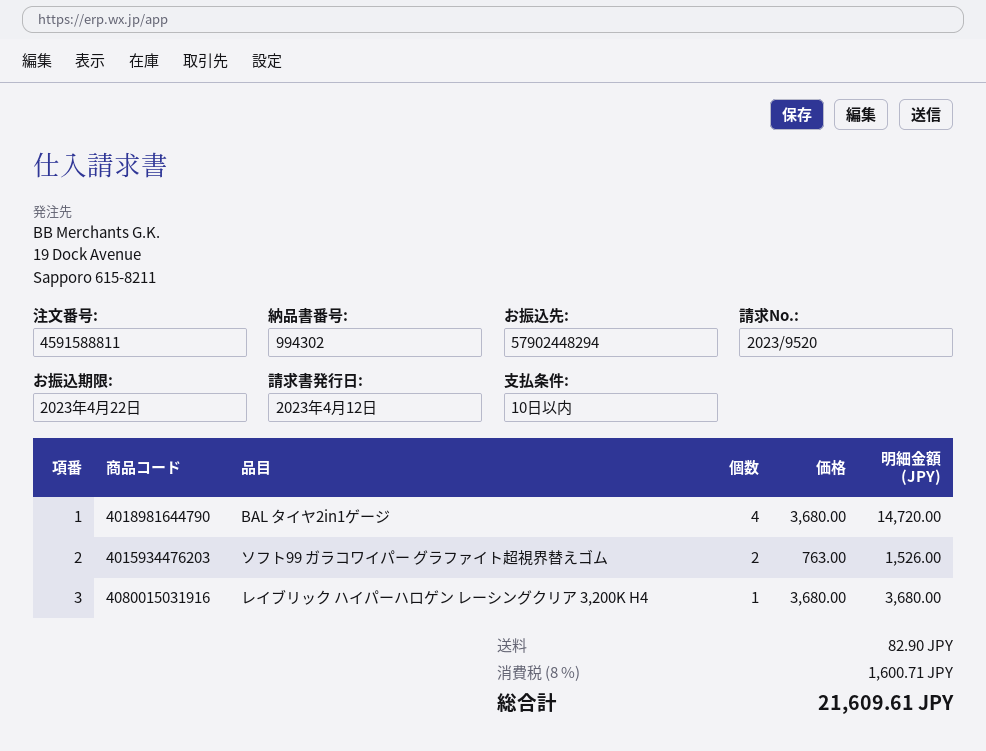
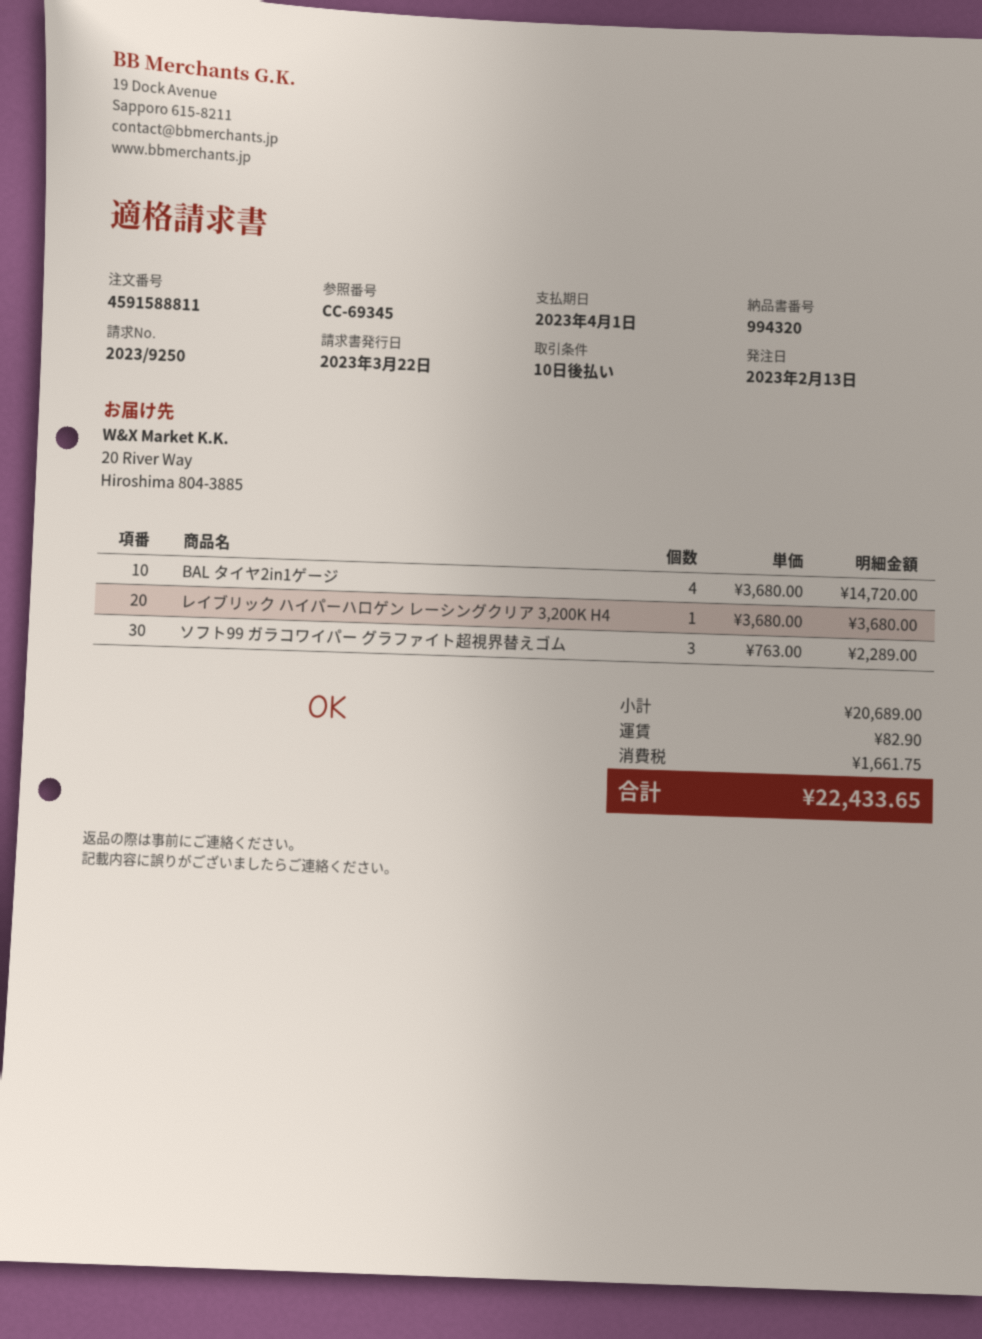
delivery note number: 994302 -> 994320
invoice number: 2023/9520 -> 2023/9250
invoice date: 2023-04-12 -> 2023-03-22
due date: 2023-04-22 -> 2023-04-01
ソフト99 ガラコワイパー グラファイト超視界替えゴム: 2 x 763.00 = 1526.00 -> 3 x 763.00 = 2289.00
tax: 1600.71 -> 1661.75
total: 21609.61 -> 22433.65

